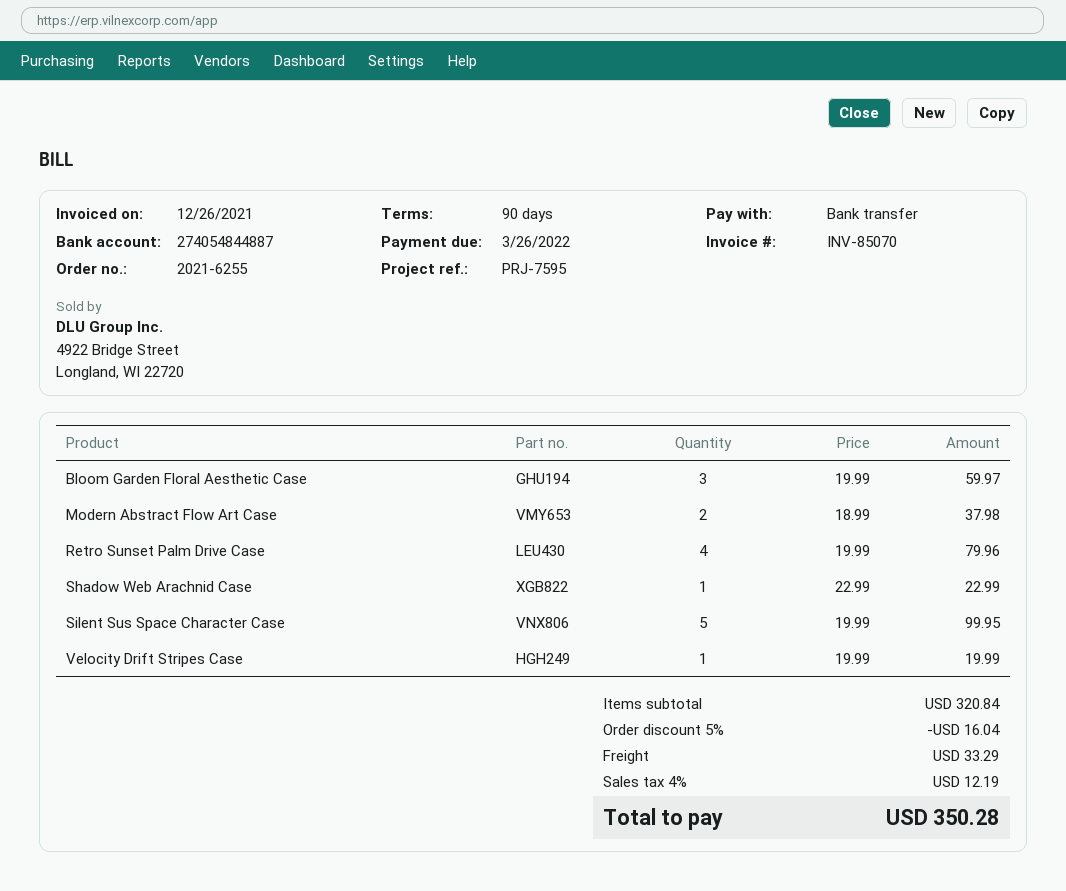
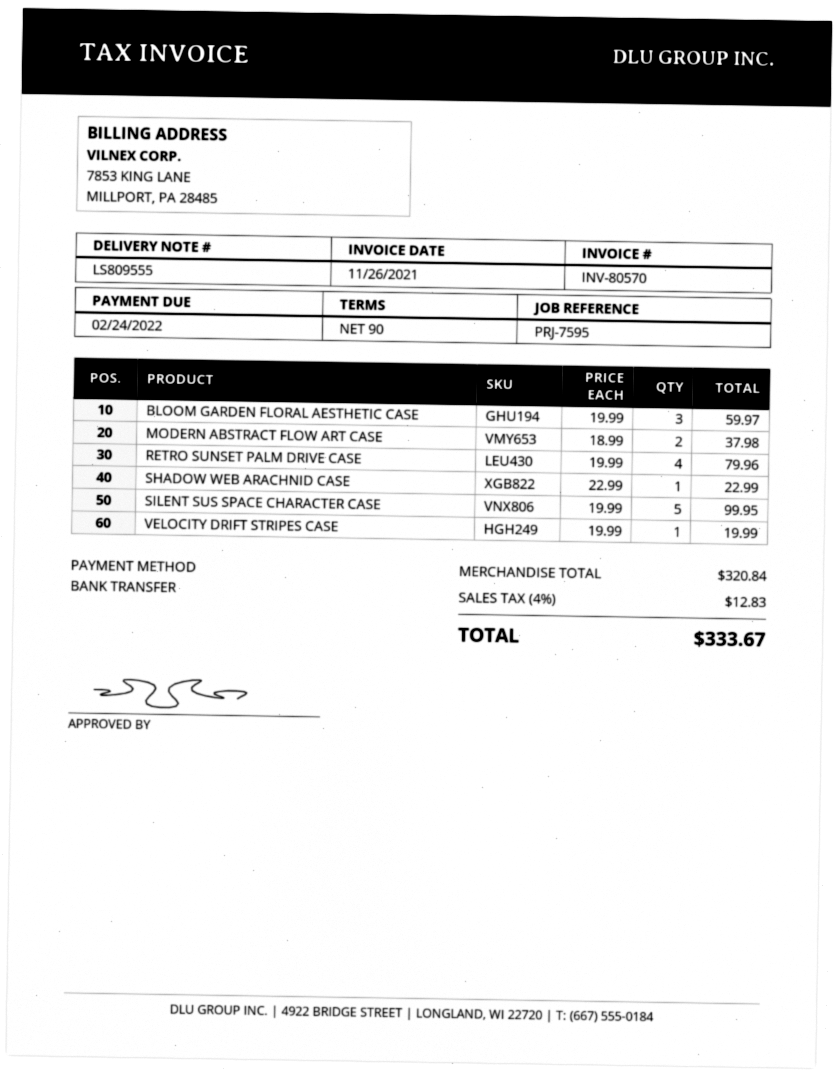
invoice number: INV-85070 -> INV-80570
invoice date: 2021-12-26 -> 2021-11-26
due date: 2022-03-26 -> 2022-02-24
discount: 5% = 16.04 -> none
shipping: 33.29 -> none
tax: 4% = 12.19 -> 4% = 12.83
total: 350.28 -> 333.67

